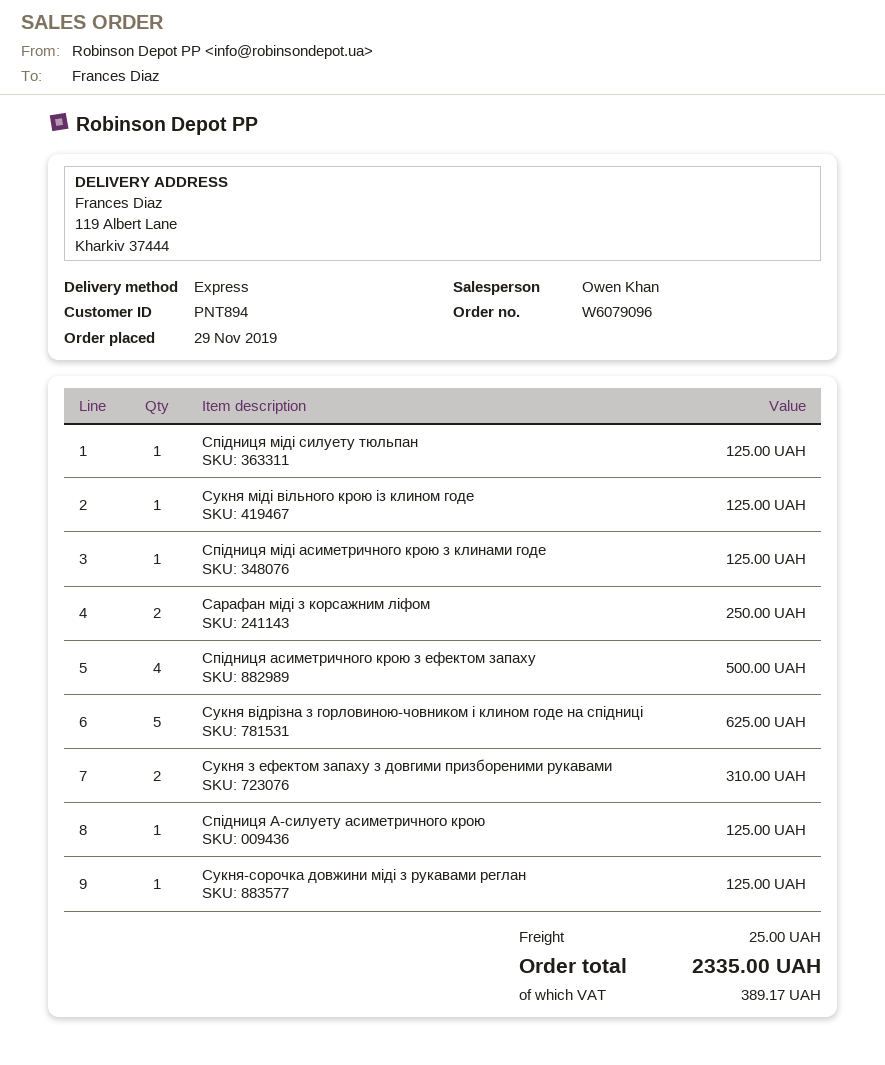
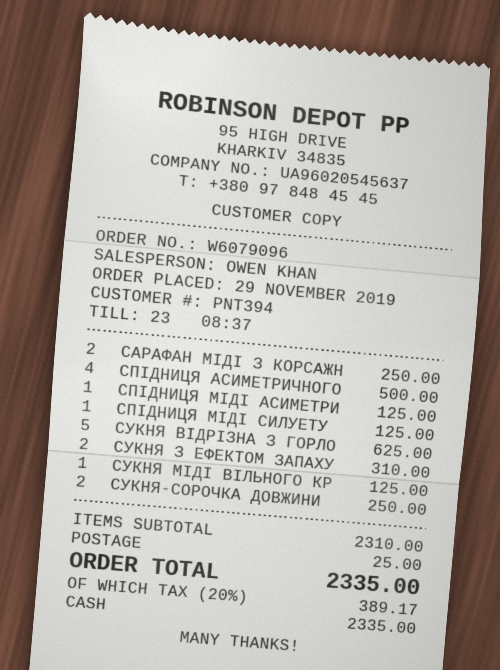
customer number: PNT894 -> PNT394
Спідниця А-силуету асиметричного крою: 1 for 125.00 -> none
Сукня-сорочка довжини міді з рукавами реглан: 1 for 125.00 -> 2 for 250.00

